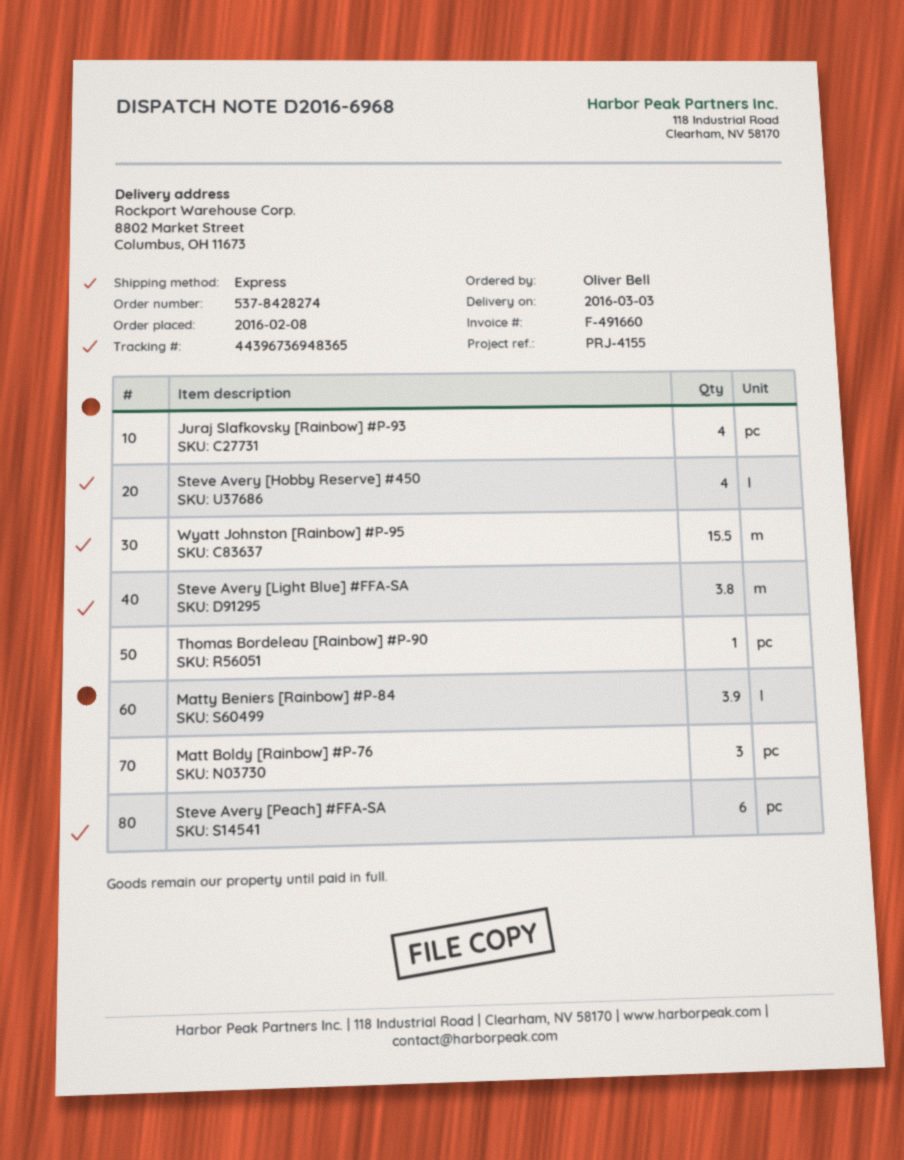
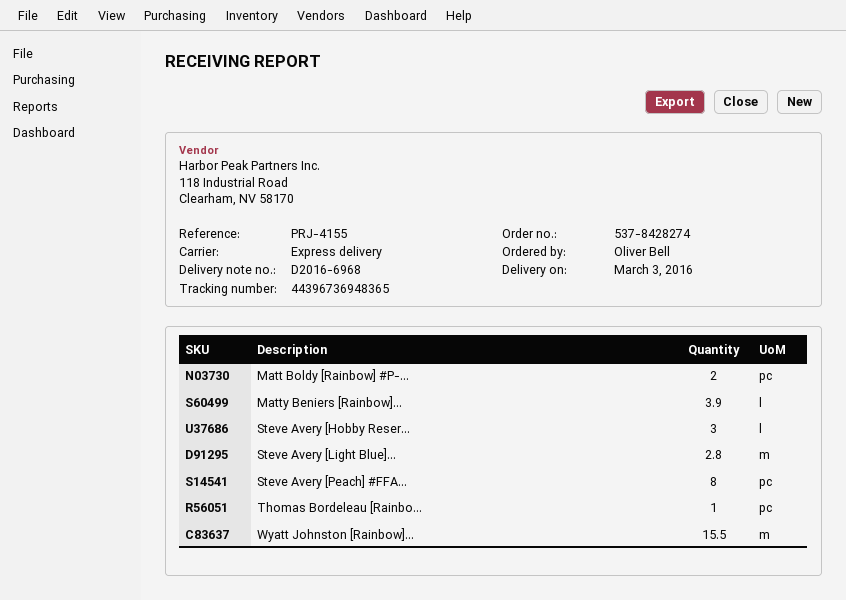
Juraj Slafkovsky [Rainbow] #P-93: 4 -> none
Steve Avery [Hobby Reserve] #450: 4 -> 3
Steve Avery [Light Blue] #FFA-SA: 3.8 -> 2.8
Matt Boldy [Rainbow] #P-76: 3 -> 2
Steve Avery [Peach] #FFA-SA: 6 -> 8

